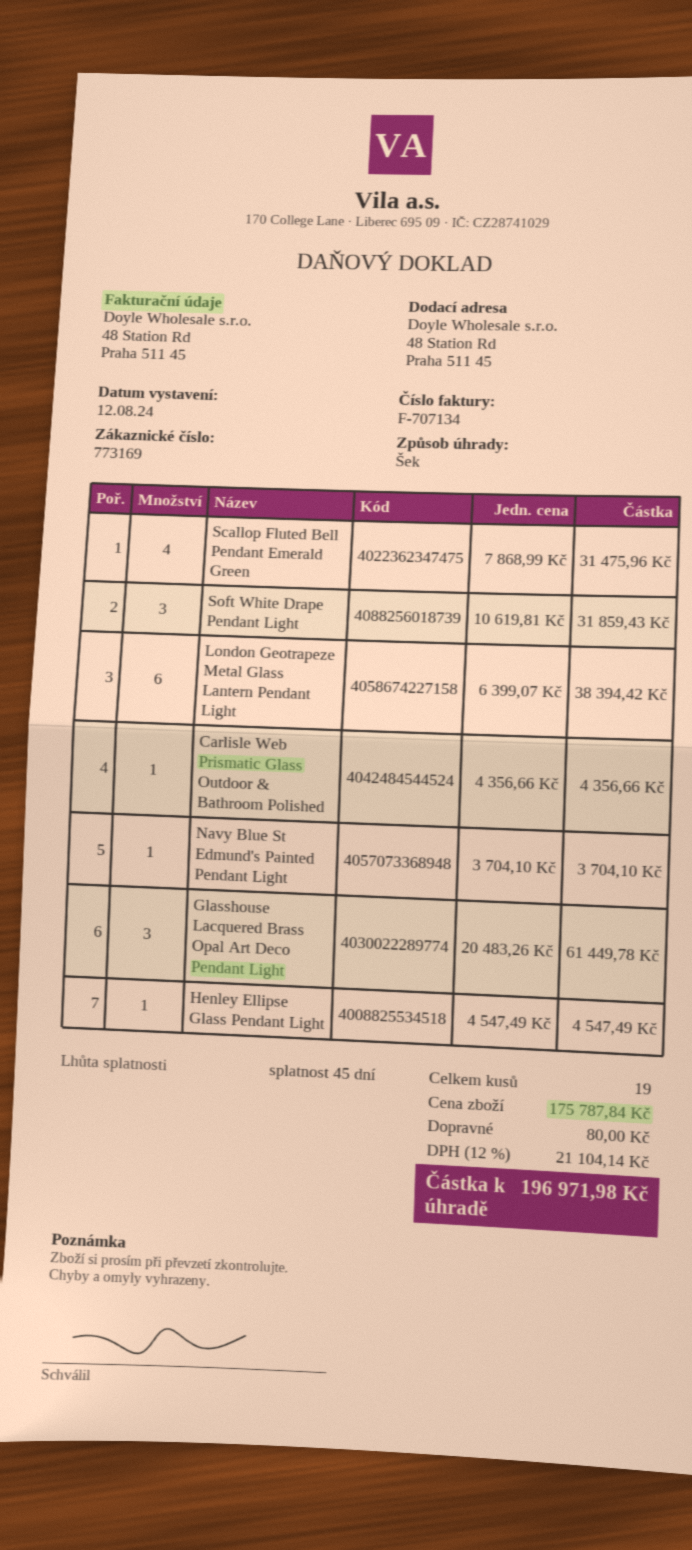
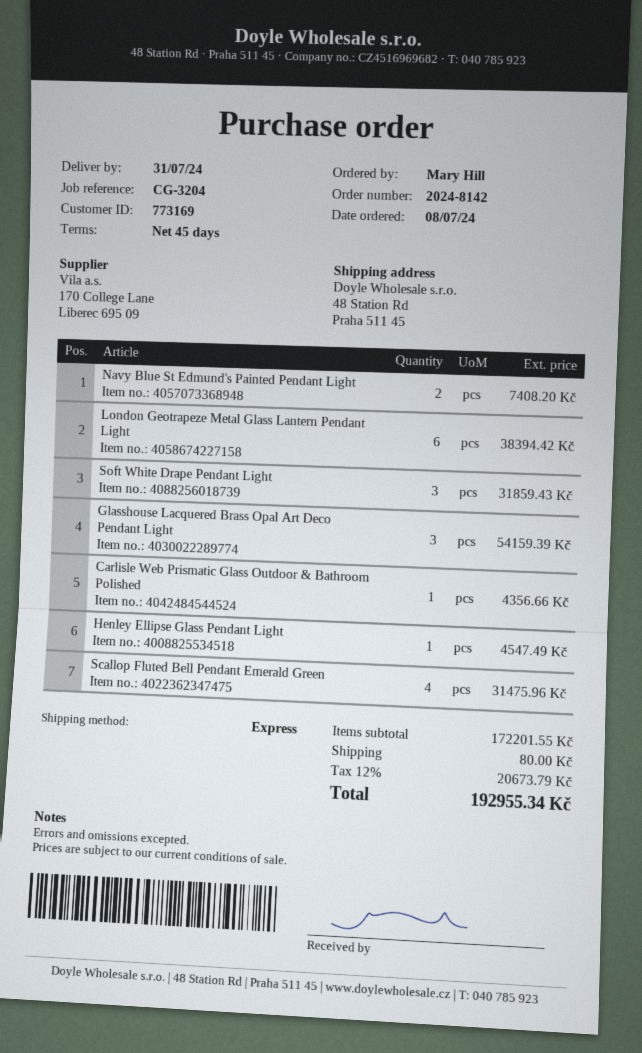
Navy Blue St Edmund's Painted Pendant Light: 1 for 3704.10 -> 2 for 7408.20
Glasshouse Lacquered Brass Opal Art Deco Pendant Light: 3 for 61449.78 -> 3 for 54159.39
subtotal: 175787.84 -> 172201.55
tax: 12% = 21104.14 -> 12% = 20673.79
total: 196971.98 -> 192955.34

